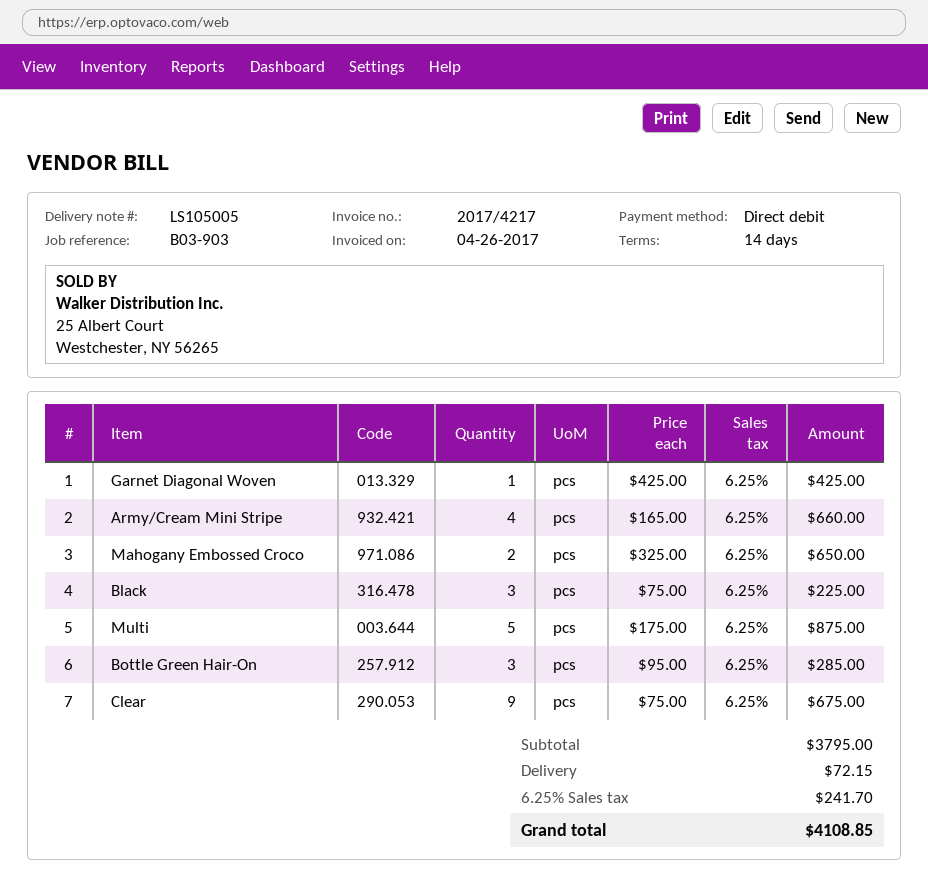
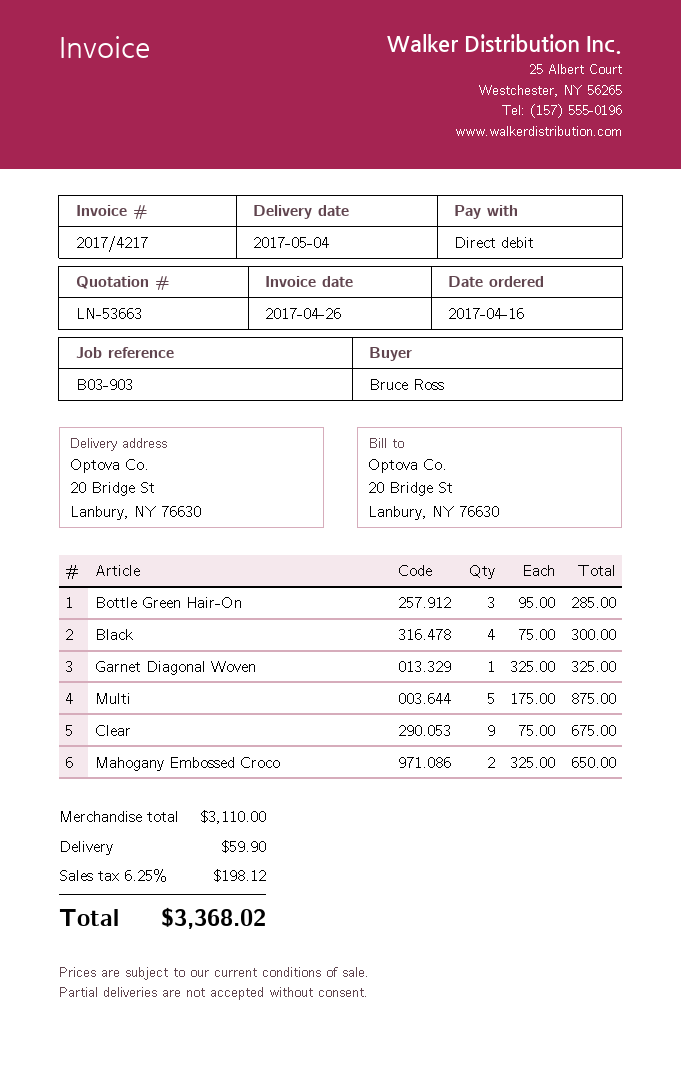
Garnet Diagonal Woven: 1 x 425.00 = 425.00 -> 1 x 325.00 = 325.00
Army/Cream Mini Stripe: 4 x 165.00 = 660.00 -> none
Black: 3 x 75.00 = 225.00 -> 4 x 75.00 = 300.00
subtotal: 3795.00 -> 3110.00
shipping: 72.15 -> 59.90
tax: 6.25% = 241.70 -> 6.25% = 198.12
total: 4108.85 -> 3368.02

